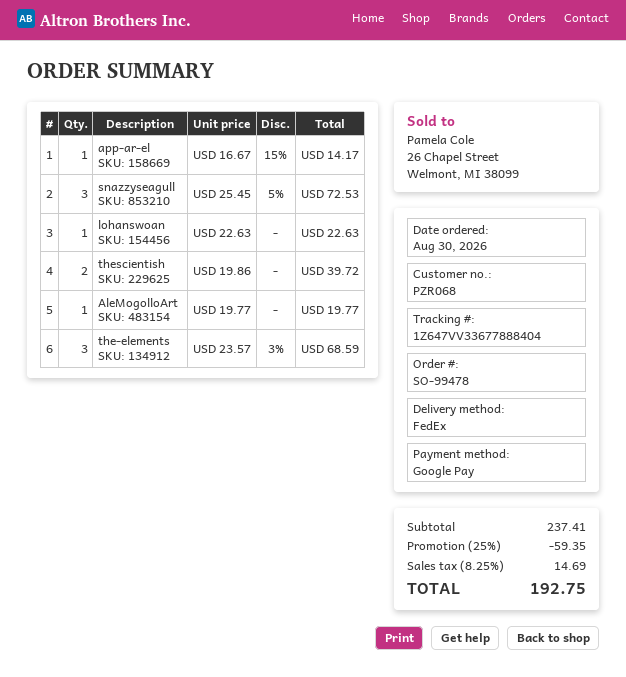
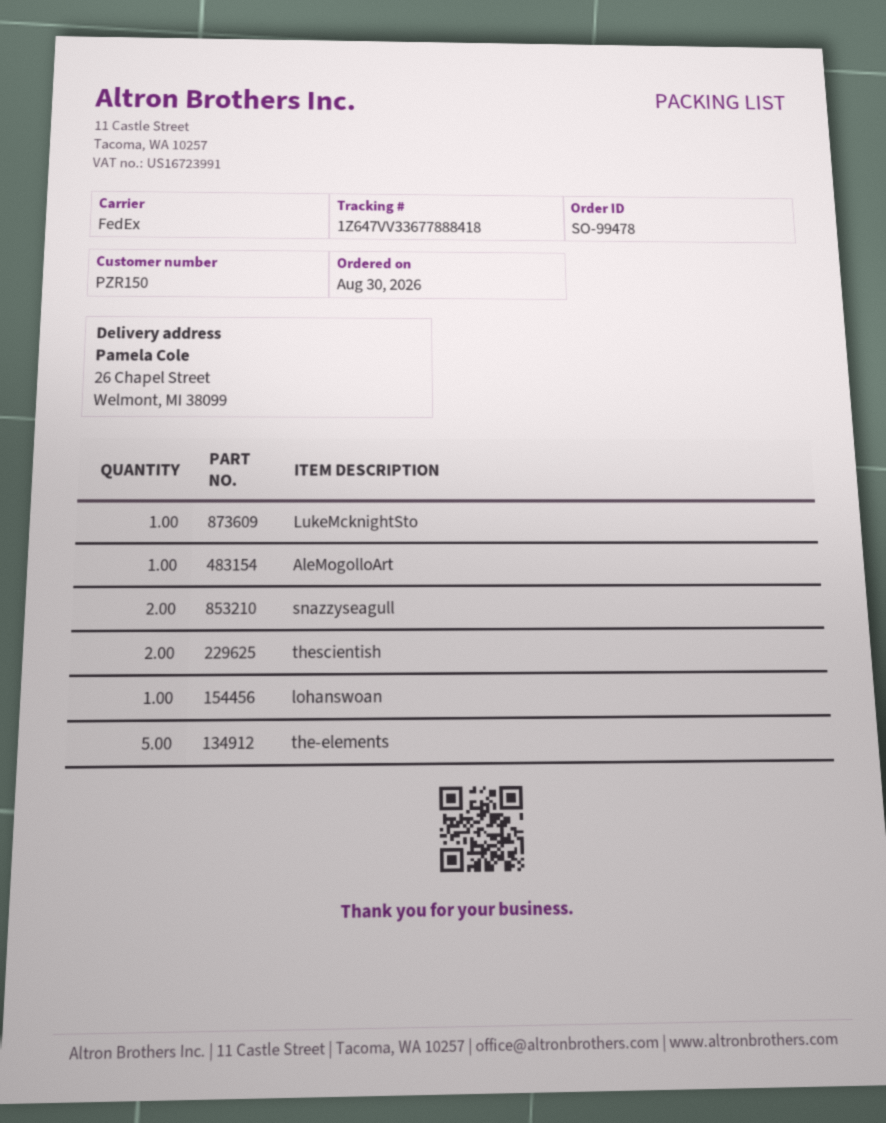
customer number: PZR068 -> PZR150
tracking number: 1Z647VV33677888404 -> 1Z647VV33677888418
app-ar-el: 1 -> none
snazzyseagull: 3 -> 2
the-elements: 3 -> 5
LukeMcknightSto: none -> 1

